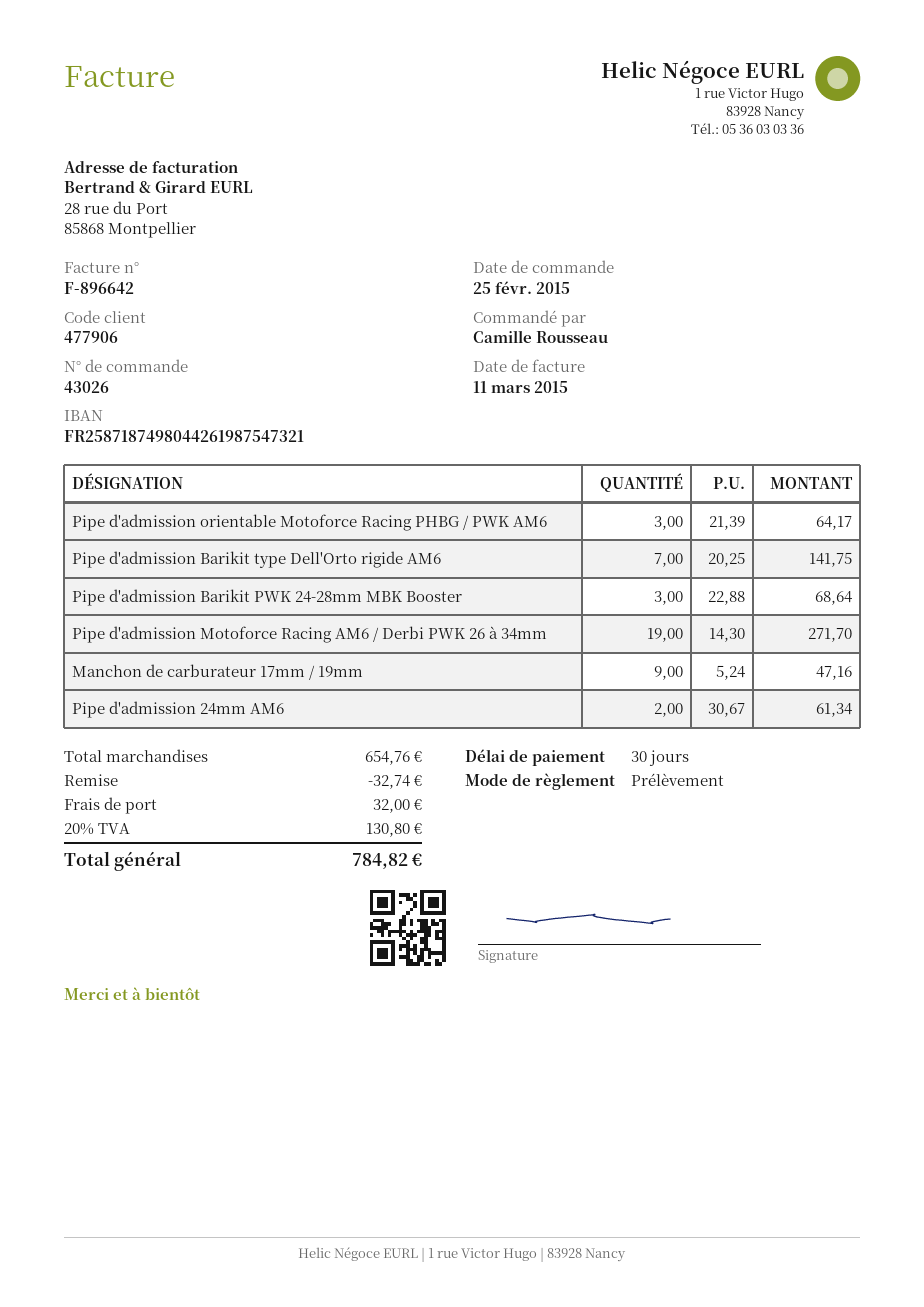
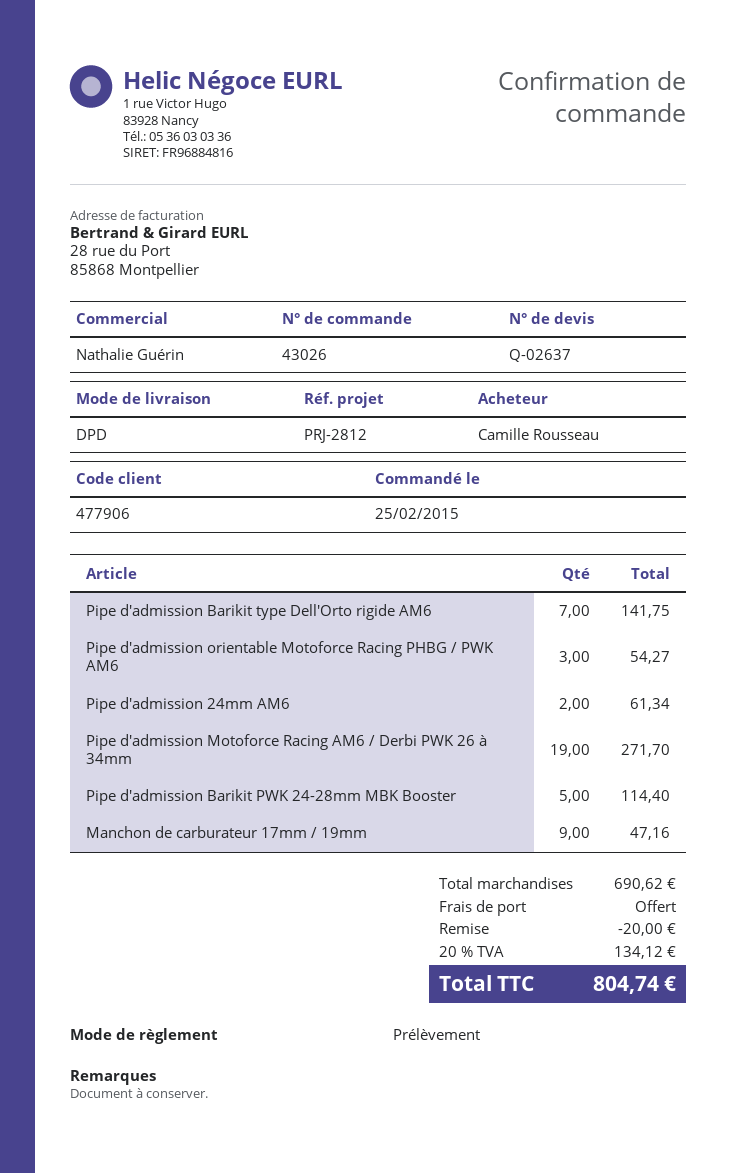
Pipe d'admission orientable Motoforce Racing PHBG / PWK AM6: 3 for 64.17 -> 3 for 54.27
Pipe d'admission Barikit PWK 24-28mm MBK Booster: 3 for 68.64 -> 5 for 114.40
subtotal: 654.76 -> 690.62
discount: 32.74 -> 20.00
shipping: 32.00 -> 0.00
tax: 20% = 130.80 -> 20% = 134.12
total: 784.82 -> 804.74

